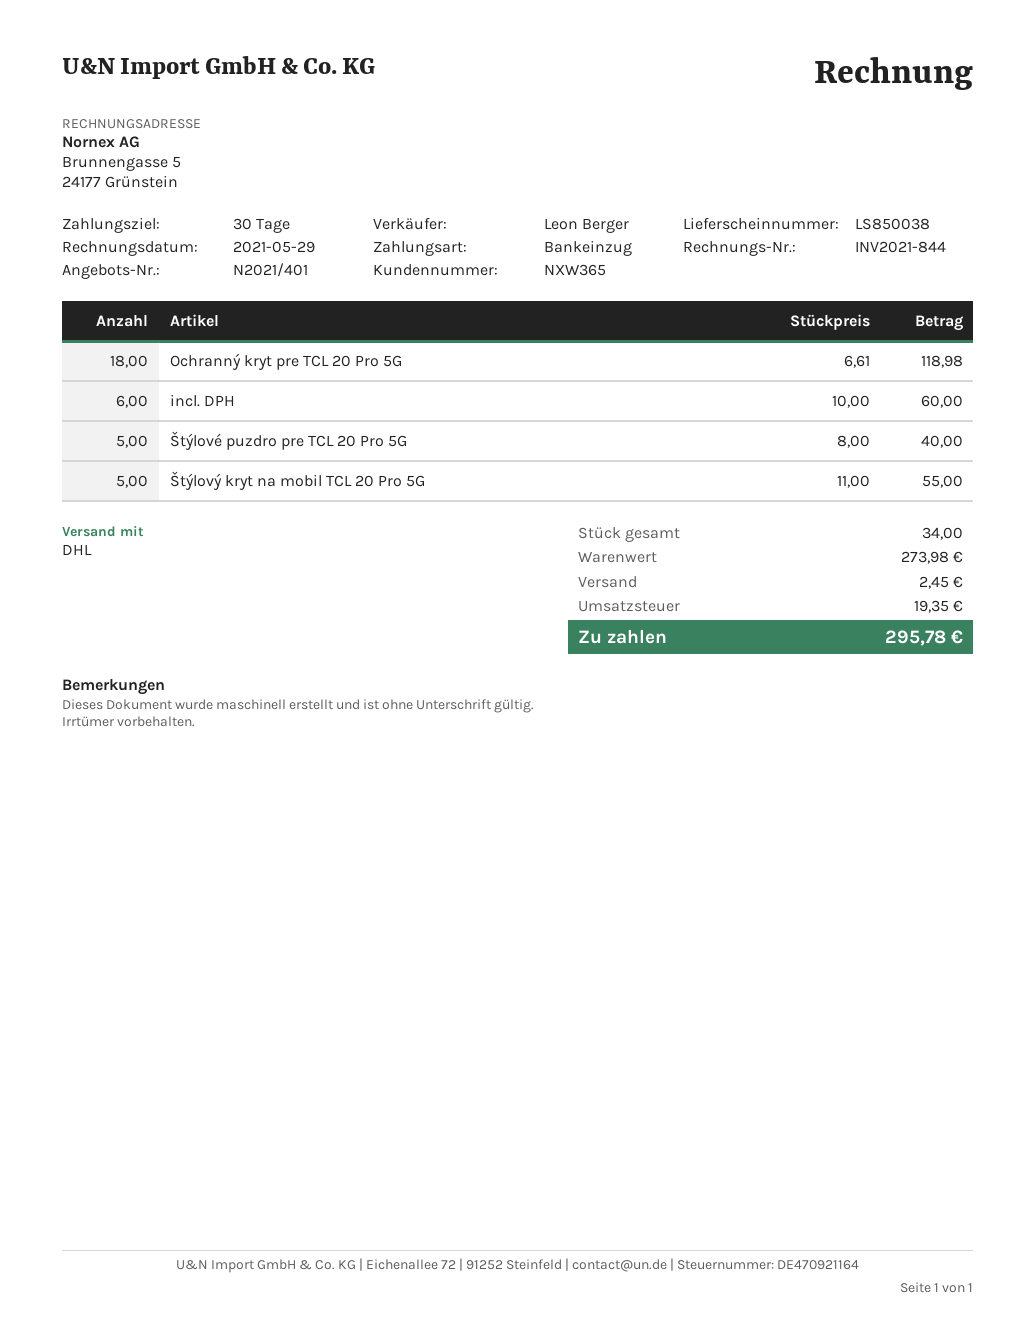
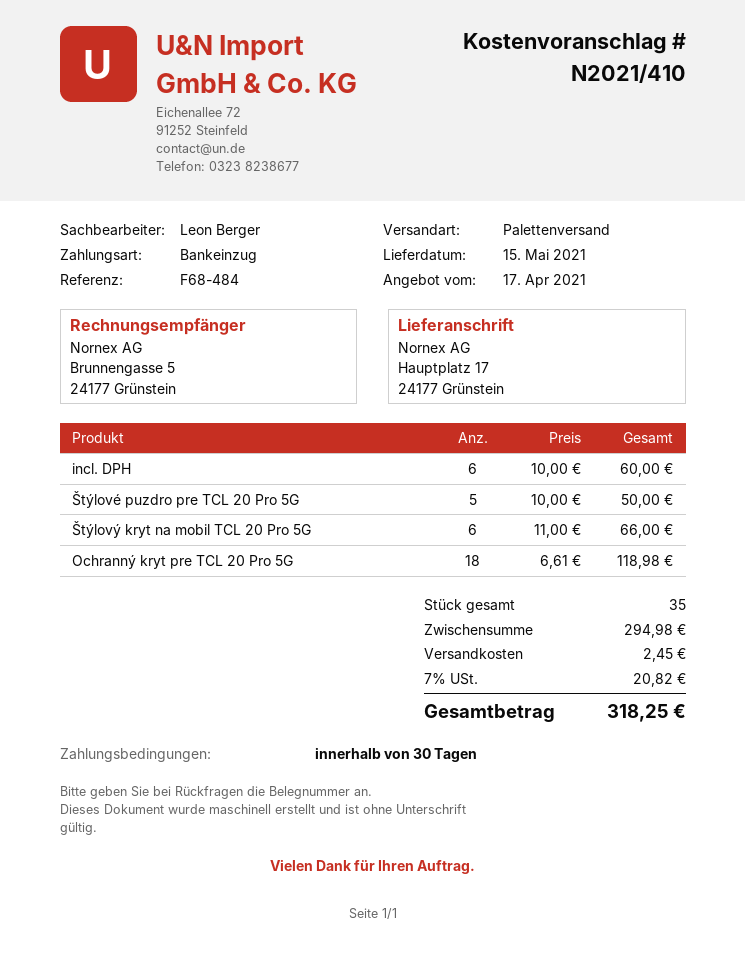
quote number: N2021/401 -> N2021/410
shipping method: DHL -> pallet freight
Štýlové puzdro pre TCL 20 Pro 5G: 5 x 8.00 = 40.00 -> 5 x 10.00 = 50.00
Štýlový kryt na mobil TCL 20 Pro 5G: 5 x 11.00 = 55.00 -> 6 x 11.00 = 66.00
total quantity: 34 -> 35
subtotal: 273.98 -> 294.98
tax: 19.35 -> 20.82
total: 295.78 -> 318.25

